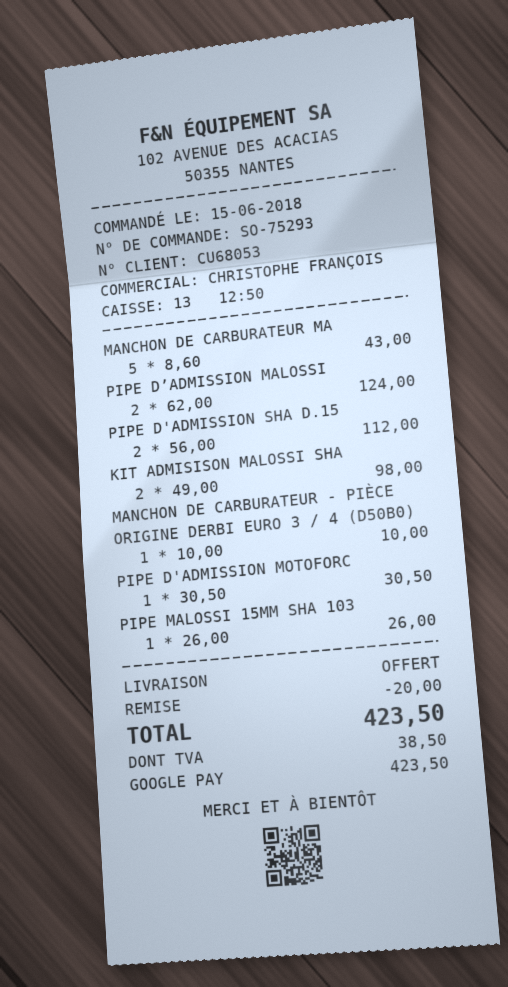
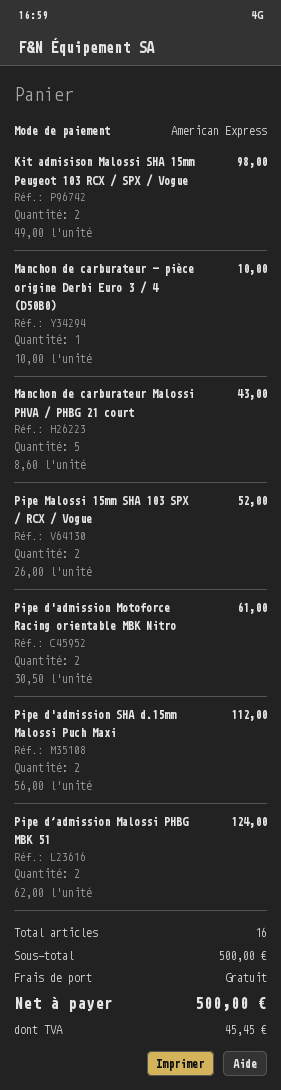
payment method: Google Pay -> American Express
PIPE D'ADMISSION MOTOFORC: 1 x 30.50 = 30.50 -> 2 x 30.50 = 61.00
PIPE MALOSSI 15MM SHA 103: 1 x 26.00 = 26.00 -> 2 x 26.00 = 52.00
discount: 20.00 -> none
tax: 38.50 -> 45.45
total: 423.50 -> 500.00

